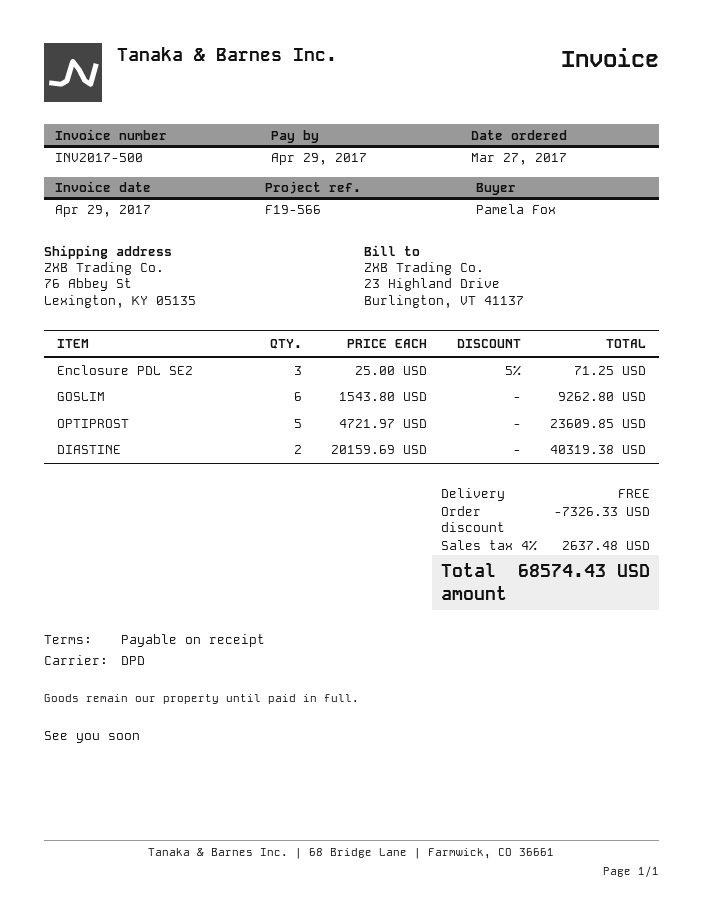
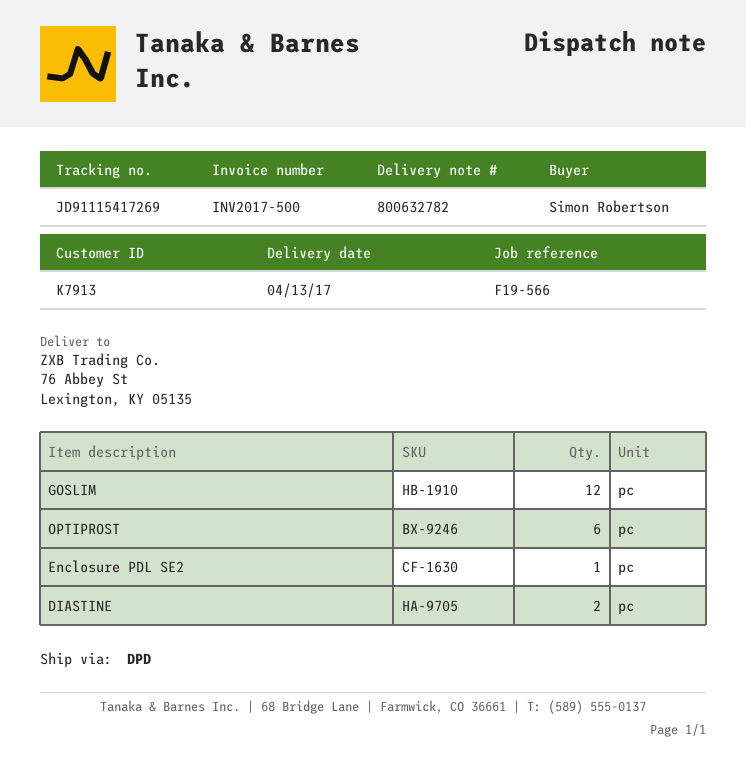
ordered by: Pamela Fox -> Simon Robertson
Enclosure PDL SE2: 3 -> 1
GOSLIM: 6 -> 12
OPTIPROST: 5 -> 6

